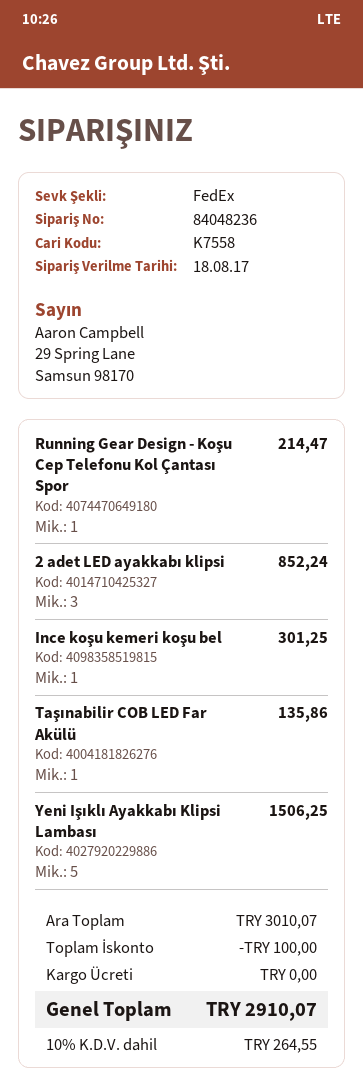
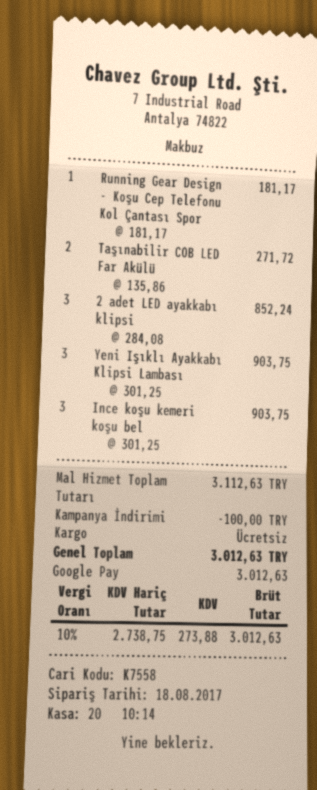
Running Gear Design - Koşu Cep Telefonu Kol Çantası Spor: 1 for 214.47 -> 1 for 181.17
Ince koşu kemeri koşu bel: 1 for 301.25 -> 3 for 903.75
Taşınabilir COB LED Far Akülü: 1 for 135.86 -> 2 for 271.72
Yeni Işıklı Ayakkabı Klipsi Lambası: 5 for 1506.25 -> 3 for 903.75
subtotal: 3010.07 -> 3112.63
tax: 10% = 264.55 -> 10% = 273.88
total: 2910.07 -> 3012.63

